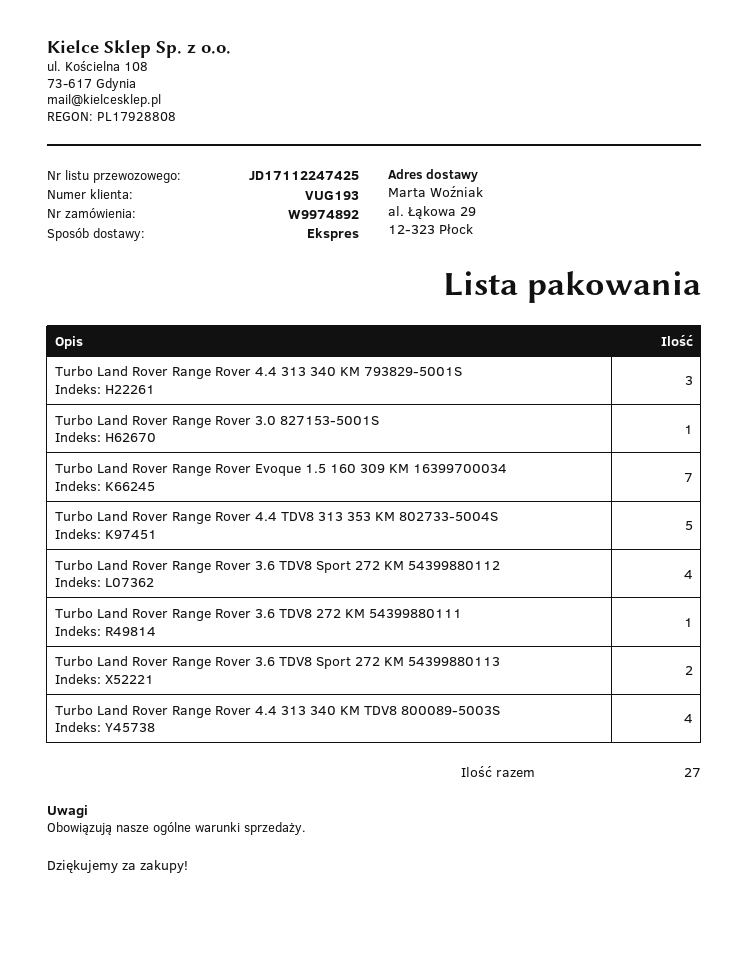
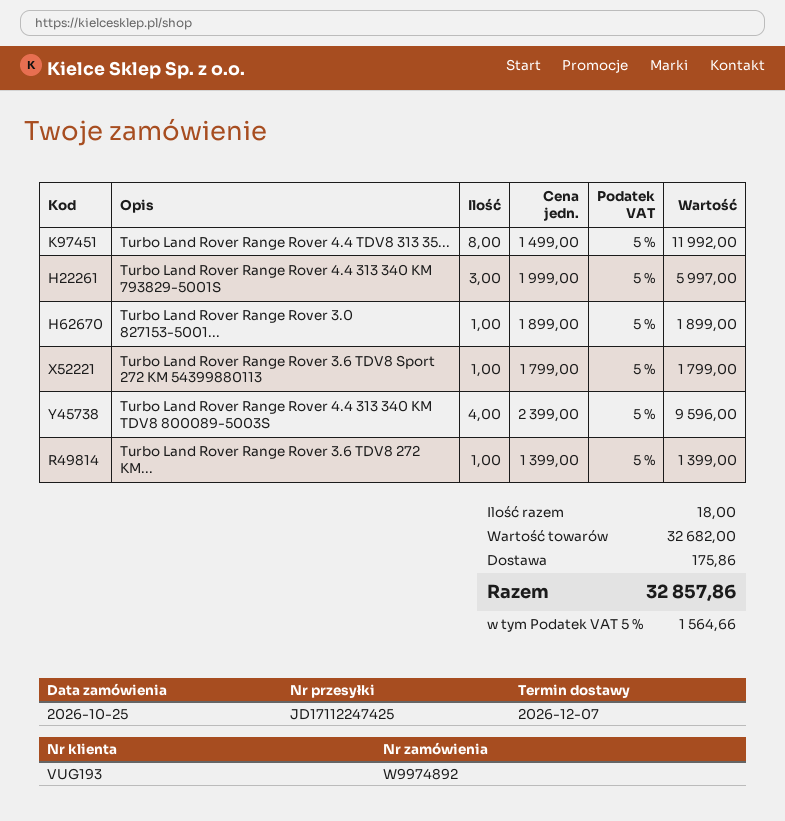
Turbo Land Rover Range Rover Evoque 1.5 160 309 KM 16399700034: 7 -> none
Turbo Land Rover Range Rover 4.4 TDV8 313 353 KM 802733-5004S: 5 -> 8
Turbo Land Rover Range Rover 3.6 TDV8 Sport 272 KM 54399880112: 4 -> none
Turbo Land Rover Range Rover 3.6 TDV8 Sport 272 KM 54399880113: 2 -> 1
total quantity: 27 -> 18

